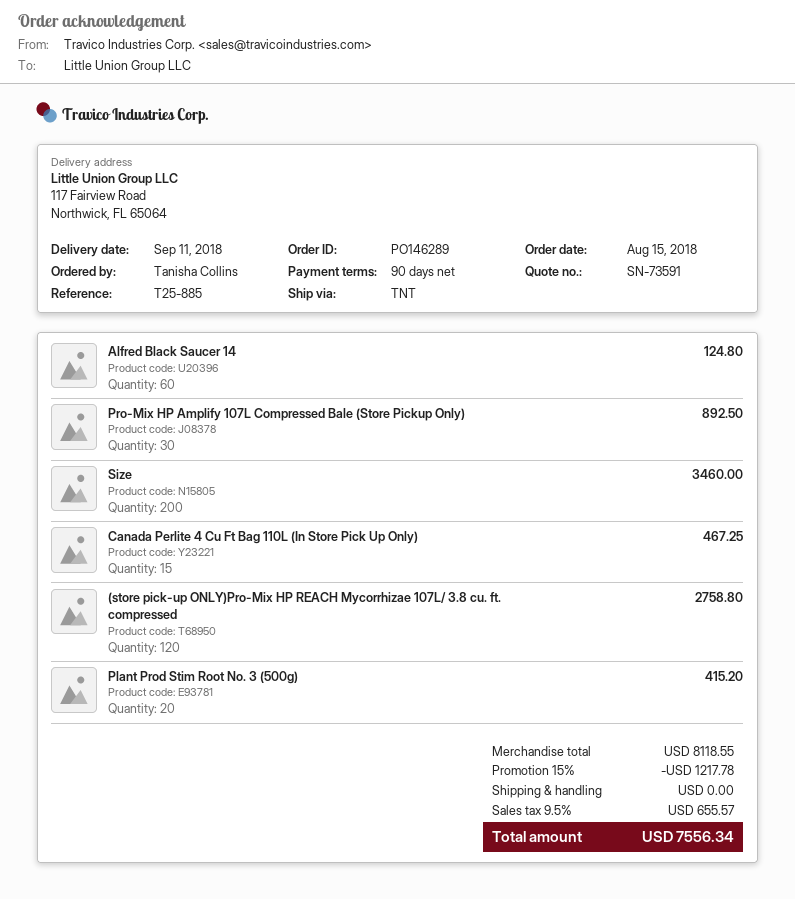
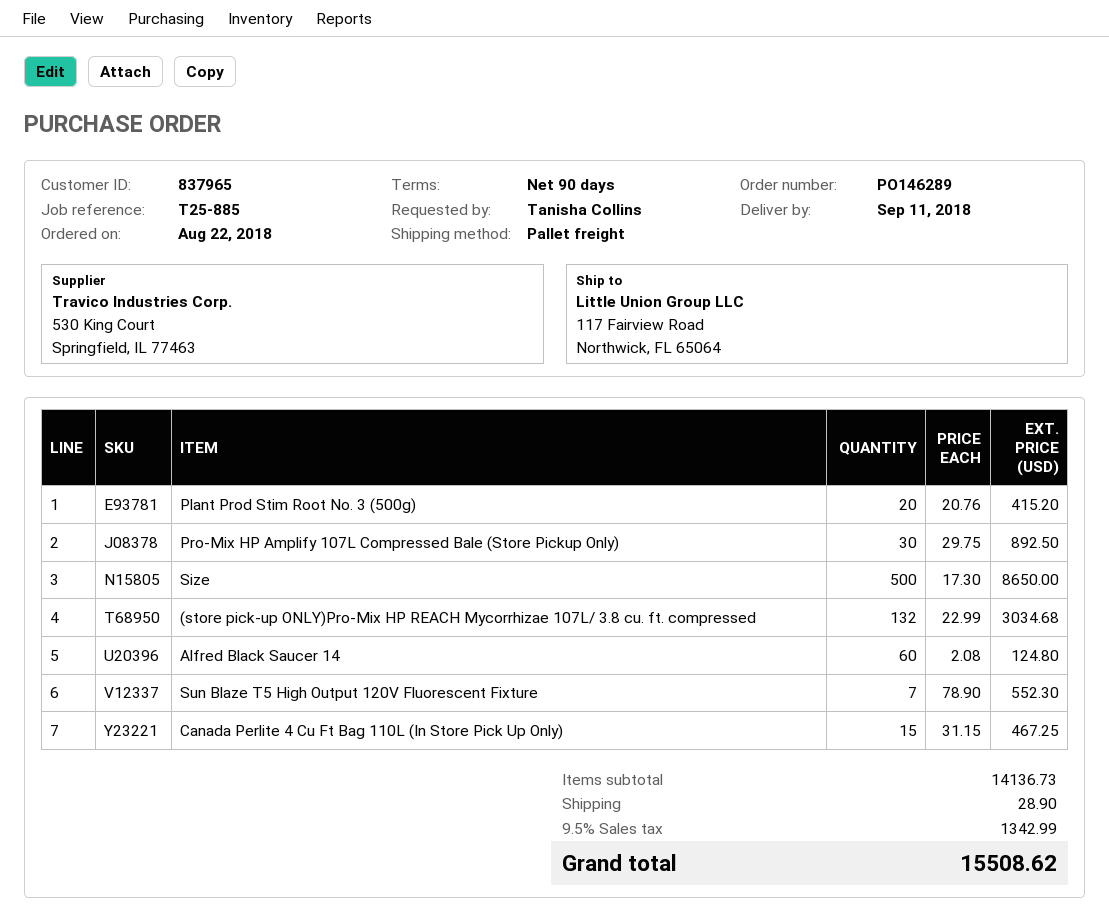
order date: 2018-08-15 -> 2018-08-22
shipping method: TNT -> pallet freight
Size: 200 for 3460.00 -> 500 for 8650.00
(store pick-up ONLY)Pro-Mix HP REACH Mycorrhizae 107L/ 3.8 cu. ft. compressed: 120 for 2758.80 -> 132 for 3034.68
Sun Blaze T5 High Output 120V Fluorescent Fixture: none -> 7 for 552.30
subtotal: 8118.55 -> 14136.73
discount: 15% = 1217.78 -> none
shipping: 0.00 -> 28.90
tax: 9.5% = 655.57 -> 9.5% = 1342.99
total: 7556.34 -> 15508.62

